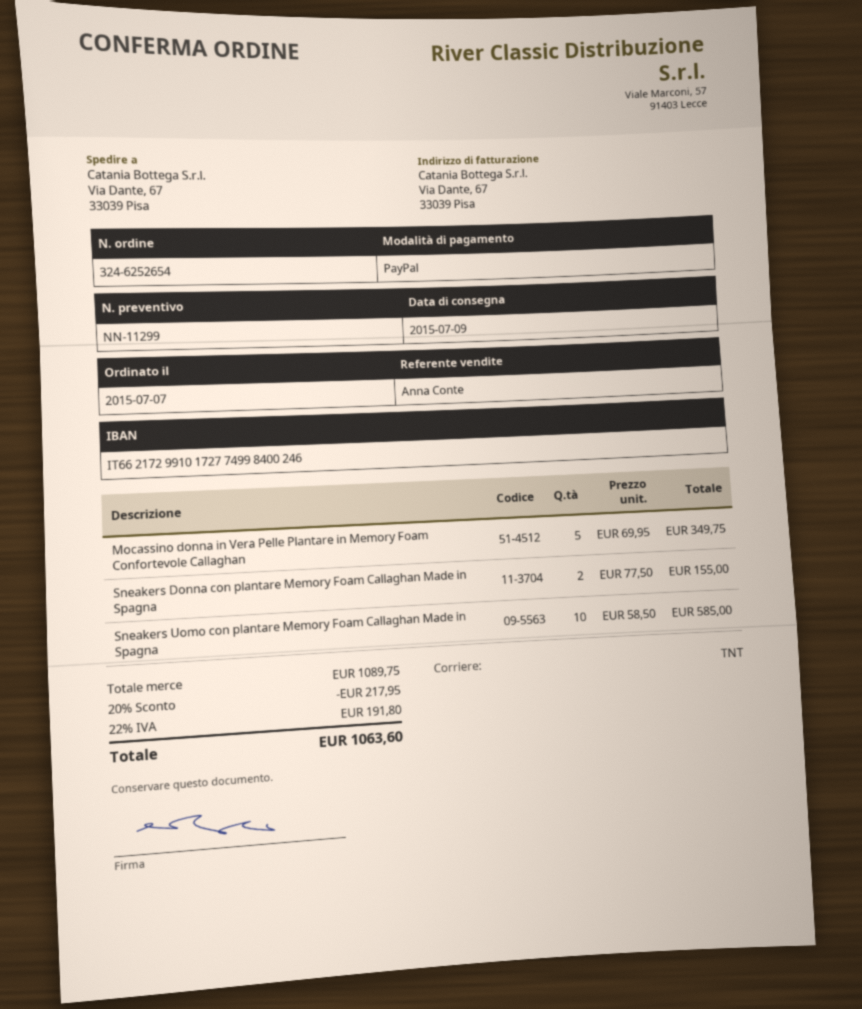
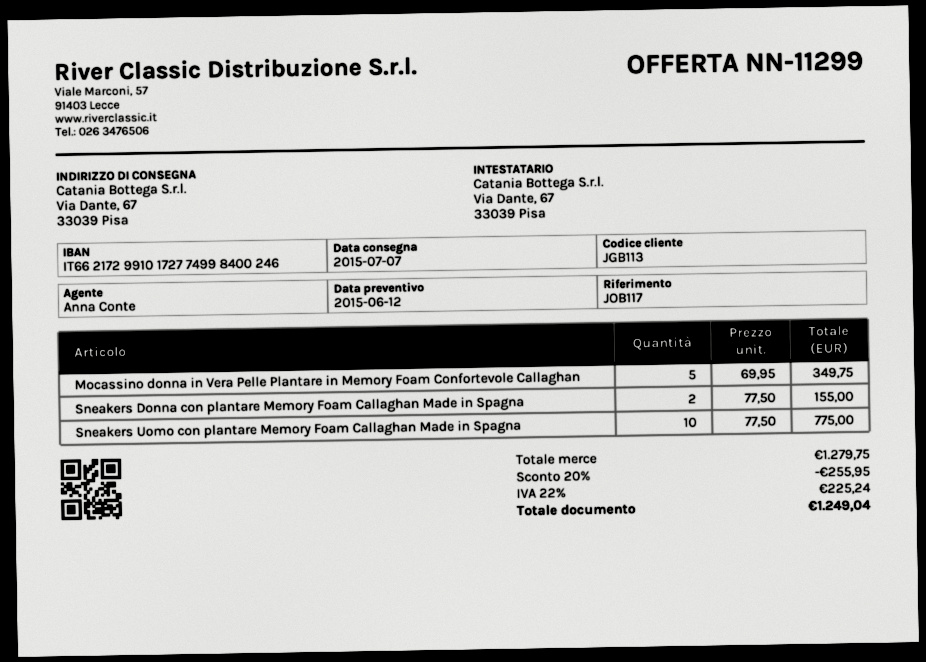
delivery date: 2015-07-09 -> 2015-07-07
Sneakers Uomo con plantare Memory Foam Callaghan Made in Spagna: 10 x 58.50 = 585.00 -> 10 x 77.50 = 775.00
subtotal: 1089.75 -> 1279.75
discount: 20% = 217.95 -> 20% = 255.95
tax: 22% = 191.80 -> 22% = 225.24
total: 1063.60 -> 1249.04

